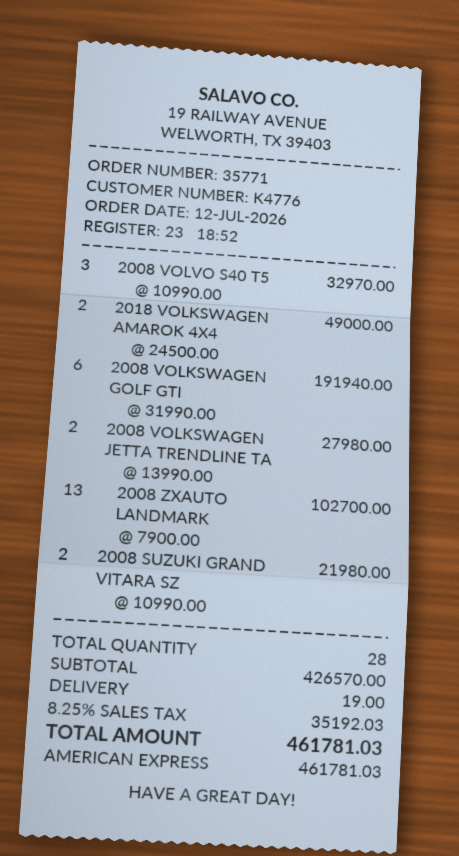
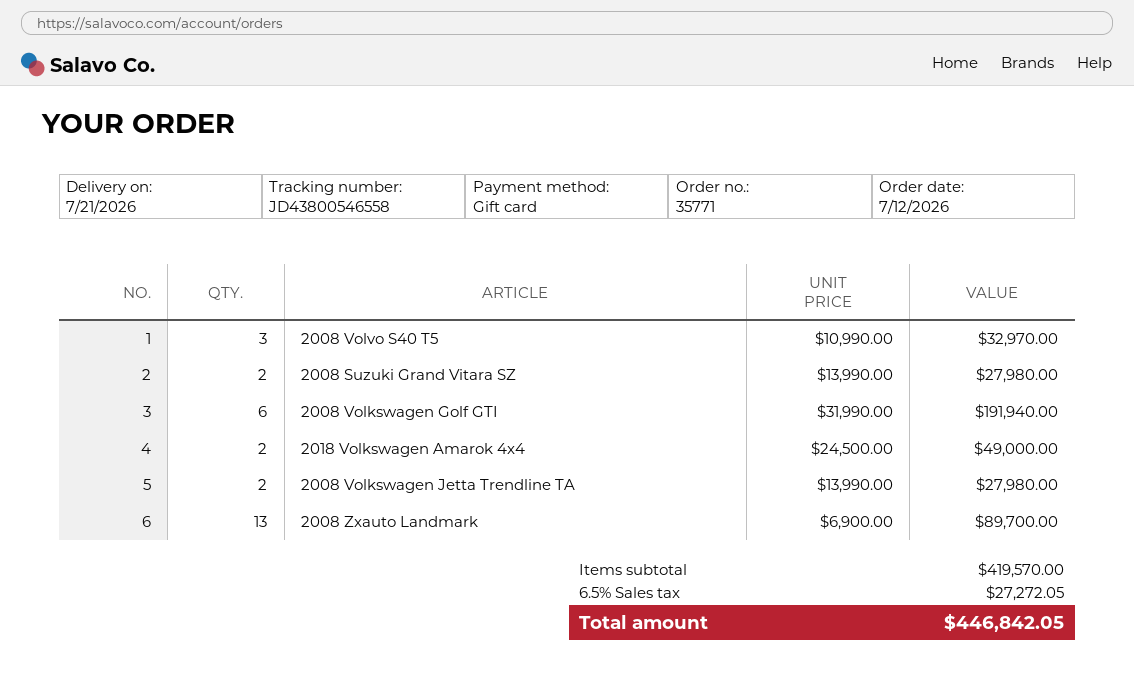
payment method: American Express -> gift card
2008 ZXAUTO LANDMARK: 13 x 7900.00 = 102700.00 -> 13 x 6900.00 = 89700.00
2008 SUZUKI GRAND VITARA SZ: 2 x 10990.00 = 21980.00 -> 2 x 13990.00 = 27980.00
subtotal: 426570.00 -> 419570.00
shipping: 19.00 -> none
tax: 8.25% = 35192.03 -> 6.5% = 27272.05
total: 461781.03 -> 446842.05

